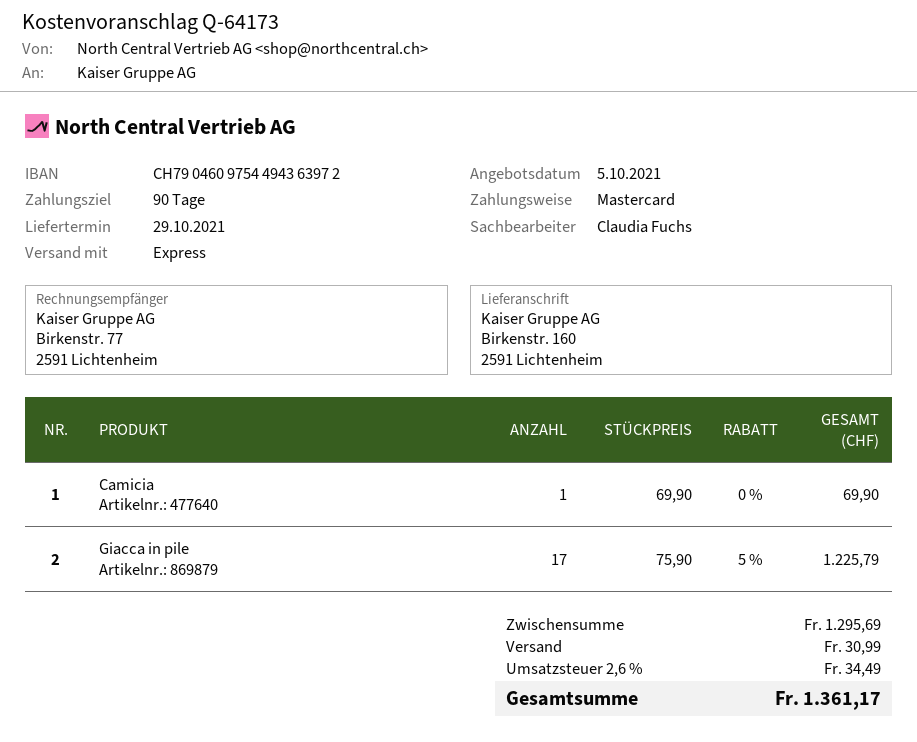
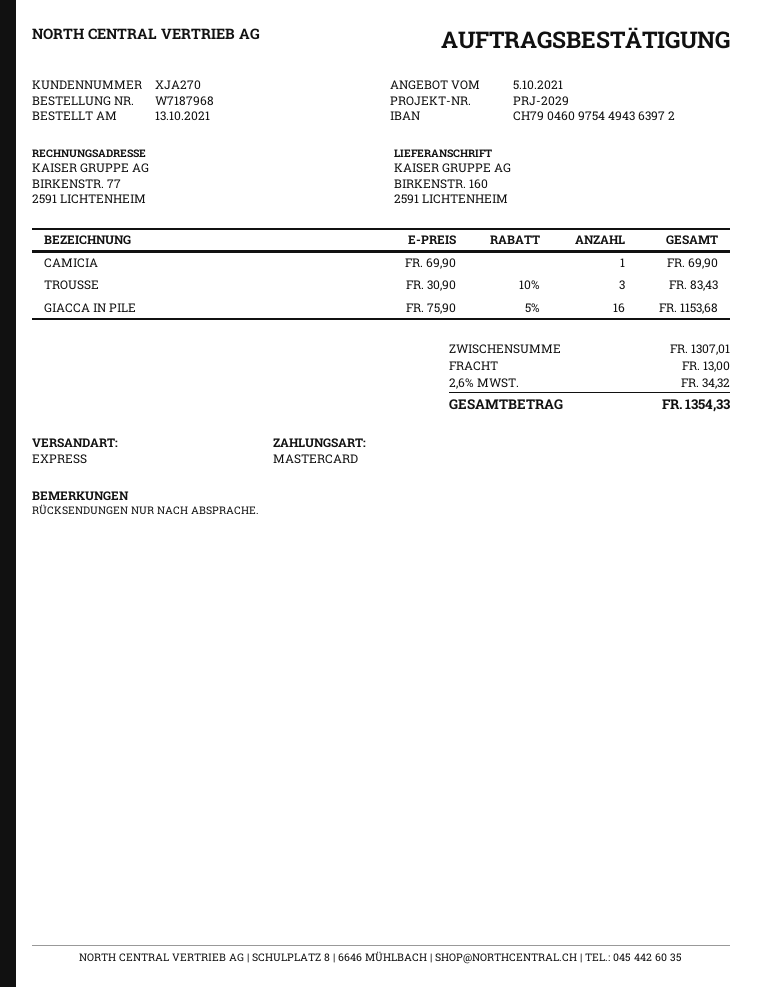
Giacca in pile: 17 x 75.90 - 5% = 1225.79 -> 16 x 75.90 - 5% = 1153.68
TROUSSE: none -> 3 x 30.90 - 10% = 83.43
subtotal: 1295.69 -> 1307.01
shipping: 30.99 -> 13.00
tax: 2.6% = 34.49 -> 2.6% = 34.32
total: 1361.17 -> 1354.33

